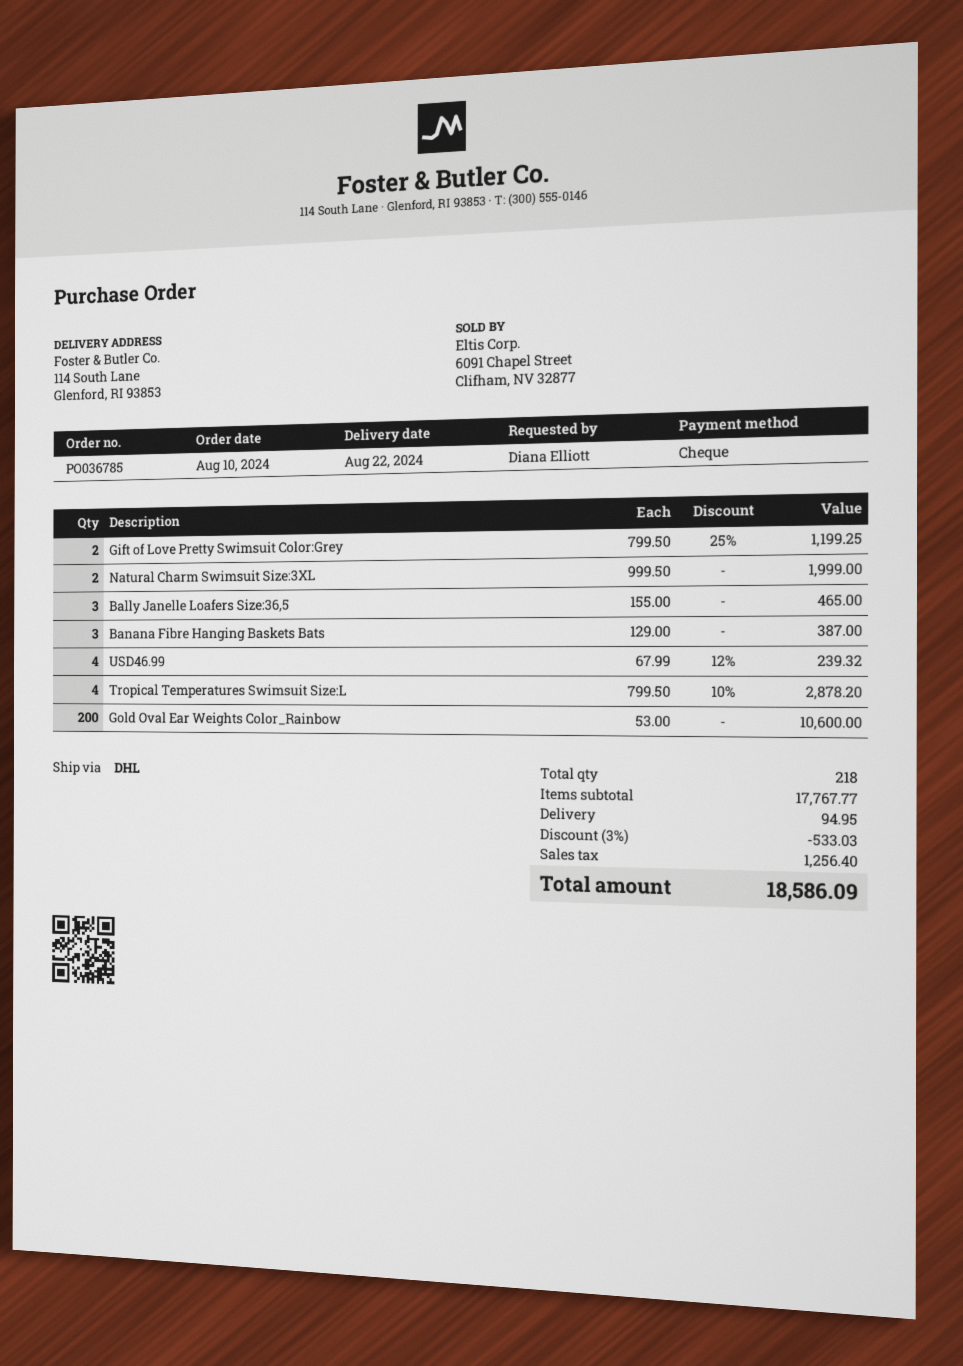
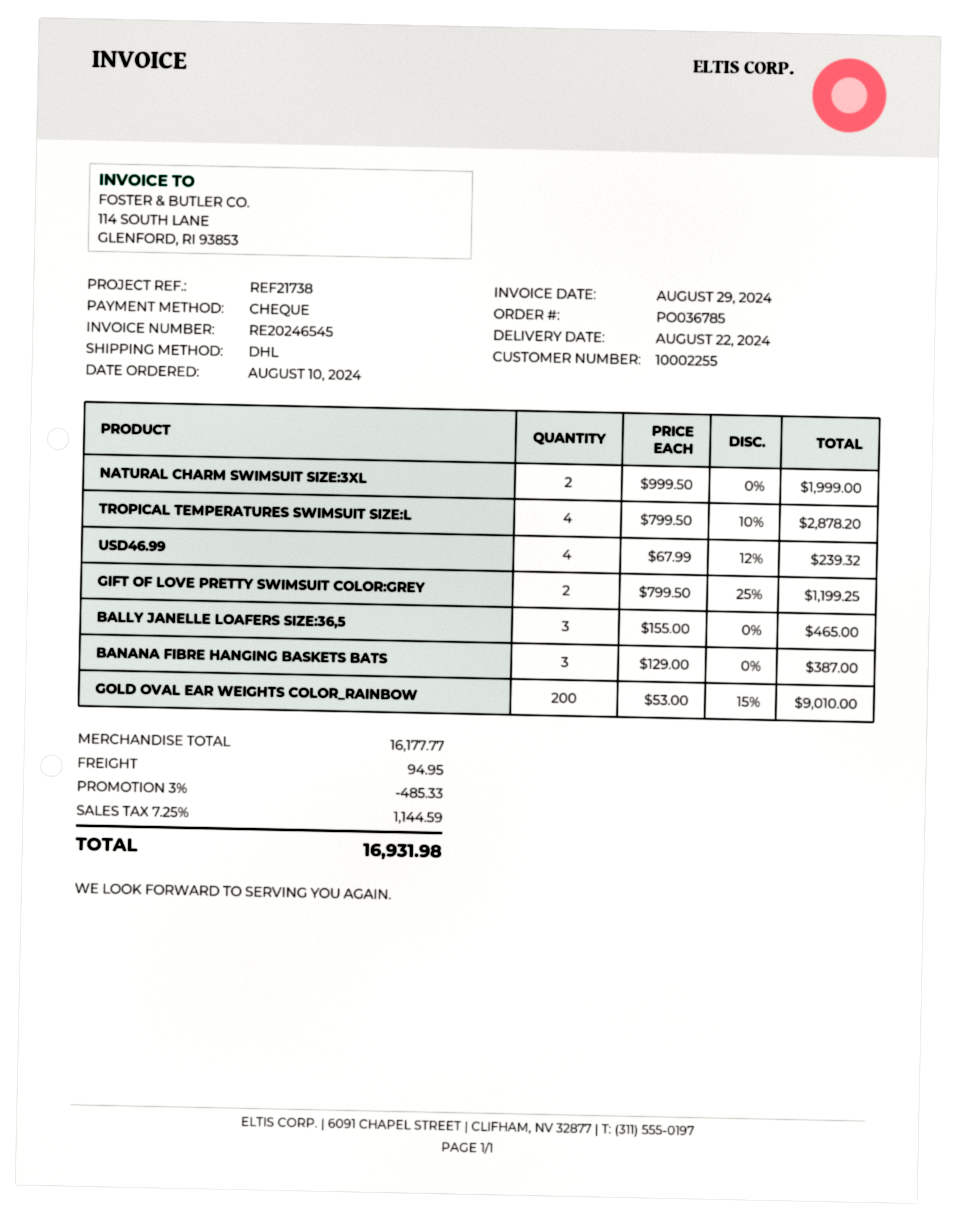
Gold Oval Ear Weights Color_Rainbow: 200 x 53.00 = 10600.00 -> 200 x 53.00 - 15% = 9010.00
subtotal: 17767.77 -> 16177.77
discount: 3% = 533.03 -> 3% = 485.33
tax: 1256.40 -> 1144.59
total: 18586.09 -> 16931.98

